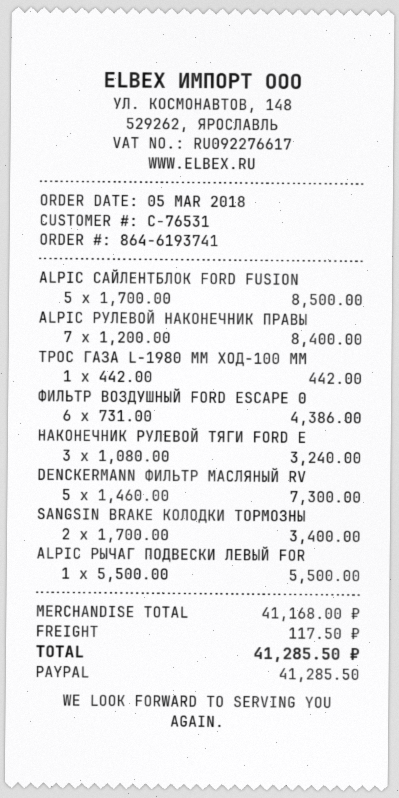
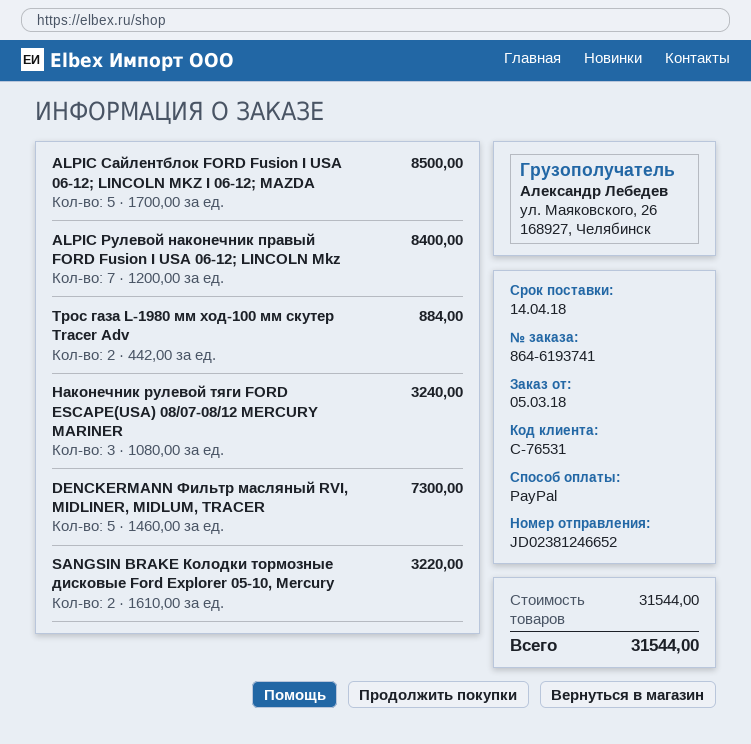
ТРОС ГАЗА L-1980 ММ ХОД-100 ММ: 1 x 442.00 = 442.00 -> 2 x 442.00 = 884.00
ФИЛЬТР ВОЗДУШНЫЙ FORD ESCAPE 0: 6 x 731.00 = 4386.00 -> none
SANGSIN BRAKE КОЛОДКИ ТОРМОЗНЫ: 2 x 1700.00 = 3400.00 -> 2 x 1610.00 = 3220.00
ALPIC РЫЧАГ ПОДВЕСКИ ЛЕВЫЙ FOR: 1 x 5500.00 = 5500.00 -> none
subtotal: 41168.00 -> 31544.00
shipping: 117.50 -> none
total: 41285.50 -> 31544.00

